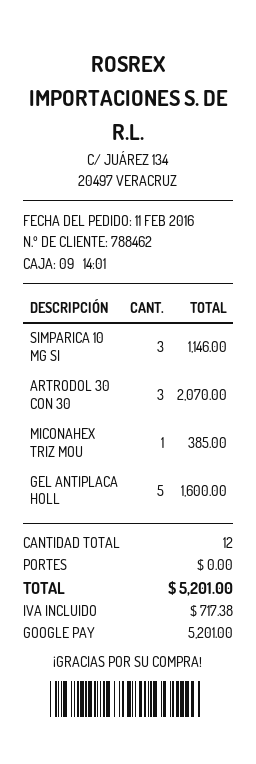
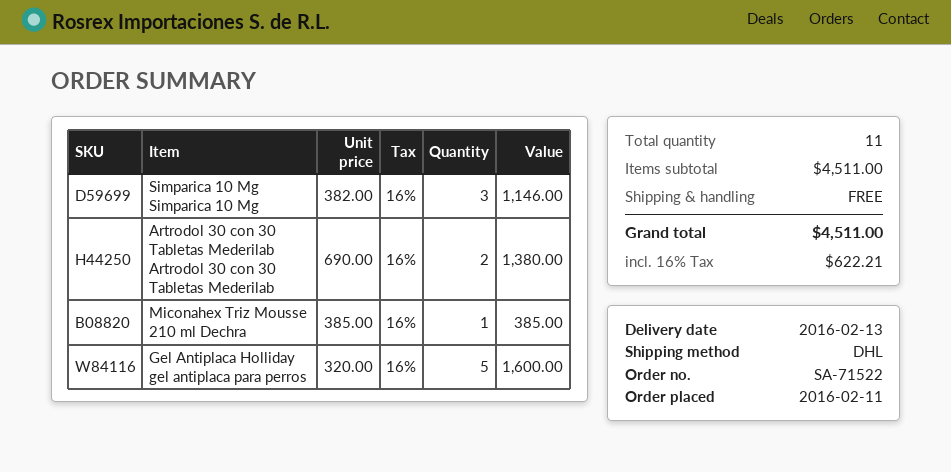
ARTRODOL 30 CON 30: 3 for 2070.00 -> 2 for 1380.00
total quantity: 12 -> 11
tax: 717.38 -> 622.21
total: 5201.00 -> 4511.00

